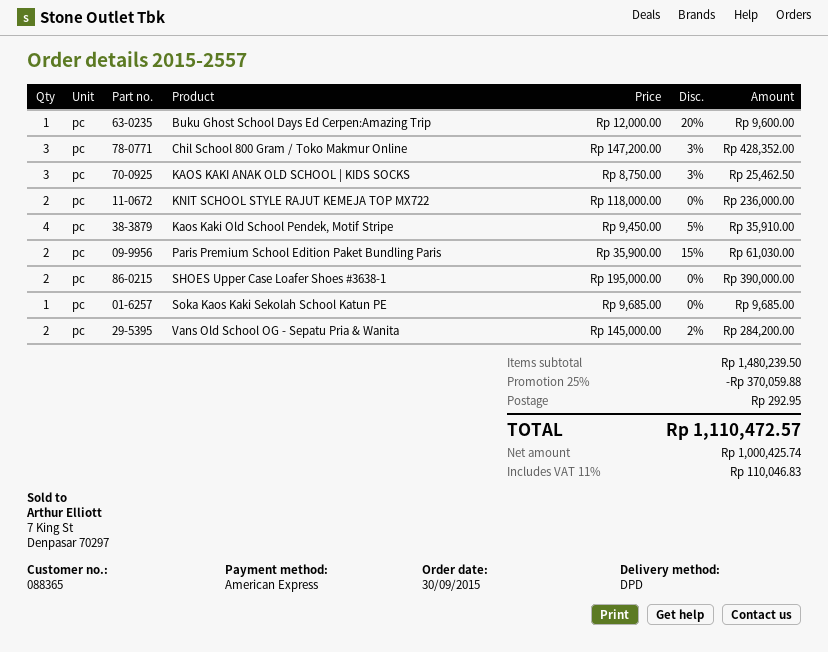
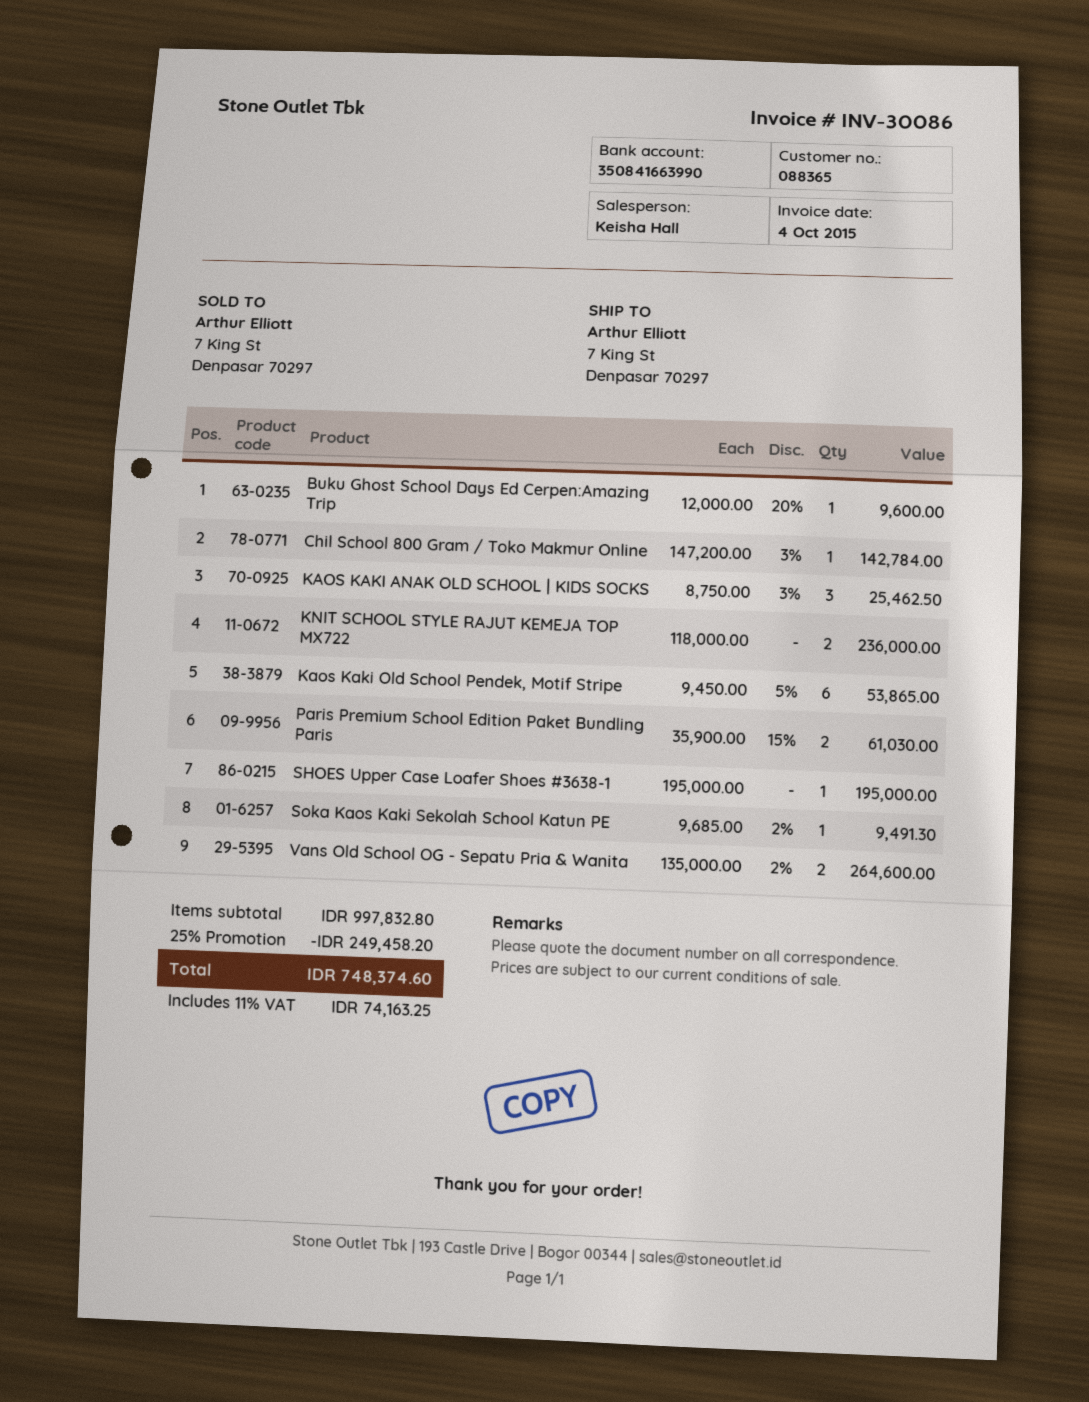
Chil School 800 Gram / Toko Makmur Online: 3 x 147200.00 - 3% = 428352.00 -> 1 x 147200.00 - 3% = 142784.00
Kaos Kaki Old School Pendek, Motif Stripe: 4 x 9450.00 - 5% = 35910.00 -> 6 x 9450.00 - 5% = 53865.00
SHOES Upper Case Loafer Shoes #3638-1: 2 x 195000.00 = 390000.00 -> 1 x 195000.00 = 195000.00
Soka Kaos Kaki Sekolah School Katun PE: 1 x 9685.00 = 9685.00 -> 1 x 9685.00 - 2% = 9491.30
Vans Old School OG - Sepatu Pria & Wanita: 2 x 145000.00 - 2% = 284200.00 -> 2 x 135000.00 - 2% = 264600.00
subtotal: 1480239.50 -> 997832.80
discount: 25% = 370059.88 -> 25% = 249458.20
shipping: 292.95 -> none
tax: 11% = 110046.83 -> 11% = 74163.25
total: 1110472.57 -> 748374.60

